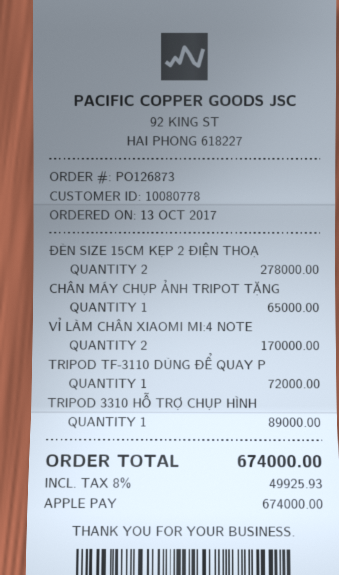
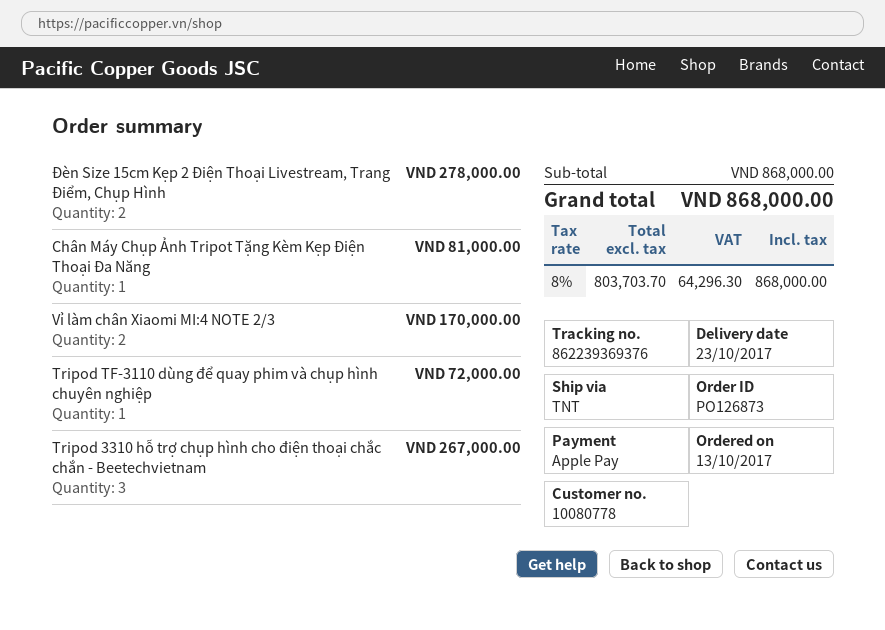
CHÂN MÁY CHỤP ẢNH TRIPOT TẶNG: 1 for 65000.00 -> 1 for 81000.00
TRIPOD 3310 HỖ TRỢ CHỤP HÌNH: 1 for 89000.00 -> 3 for 267000.00
tax: 8% = 49925.93 -> 8% = 64296.30
total: 674000.00 -> 868000.00

